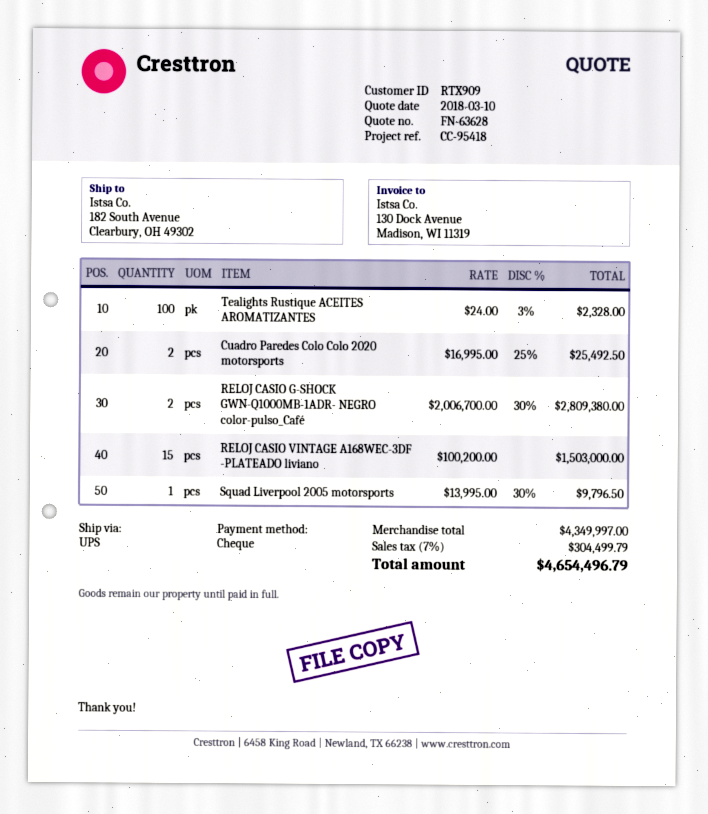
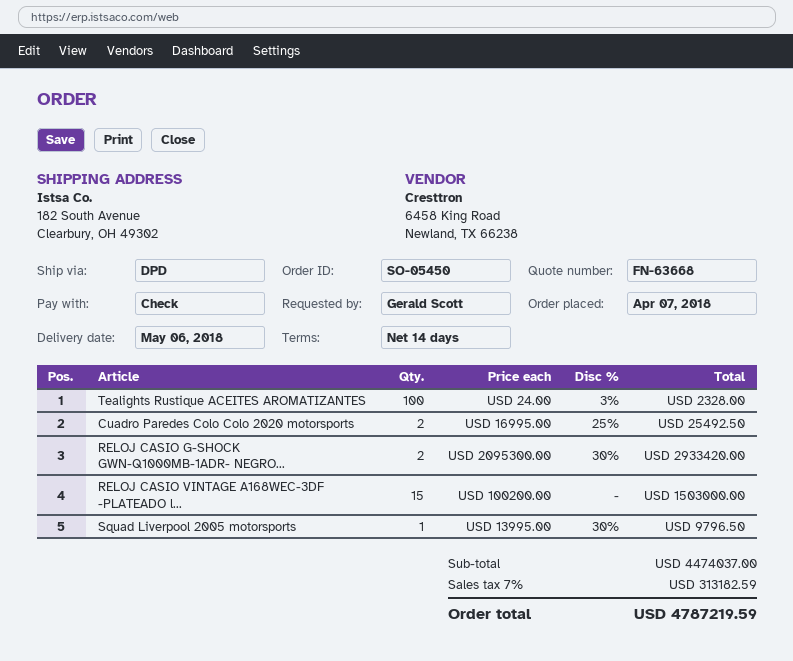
quote number: FN-63628 -> FN-63668
shipping method: UPS -> DPD
RELOJ CASIO G-SHOCK GWN-Q1000MB-1ADR- NEGRO color-pulso_Café: 2 x 2006700.00 - 30% = 2809380.00 -> 2 x 2095300.00 - 30% = 2933420.00
subtotal: 4349997.00 -> 4474037.00
tax: 7% = 304499.79 -> 7% = 313182.59
total: 4654496.79 -> 4787219.59

